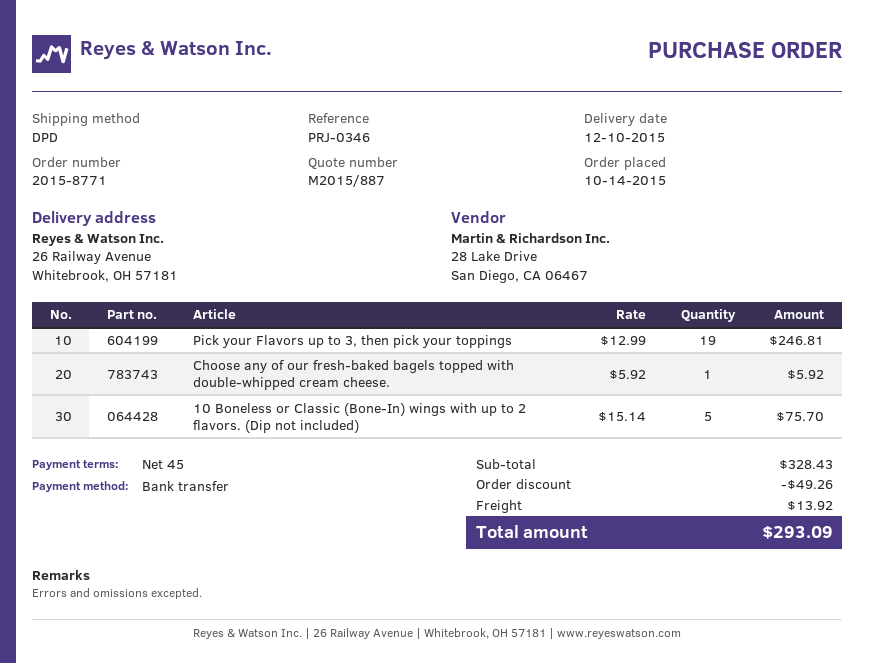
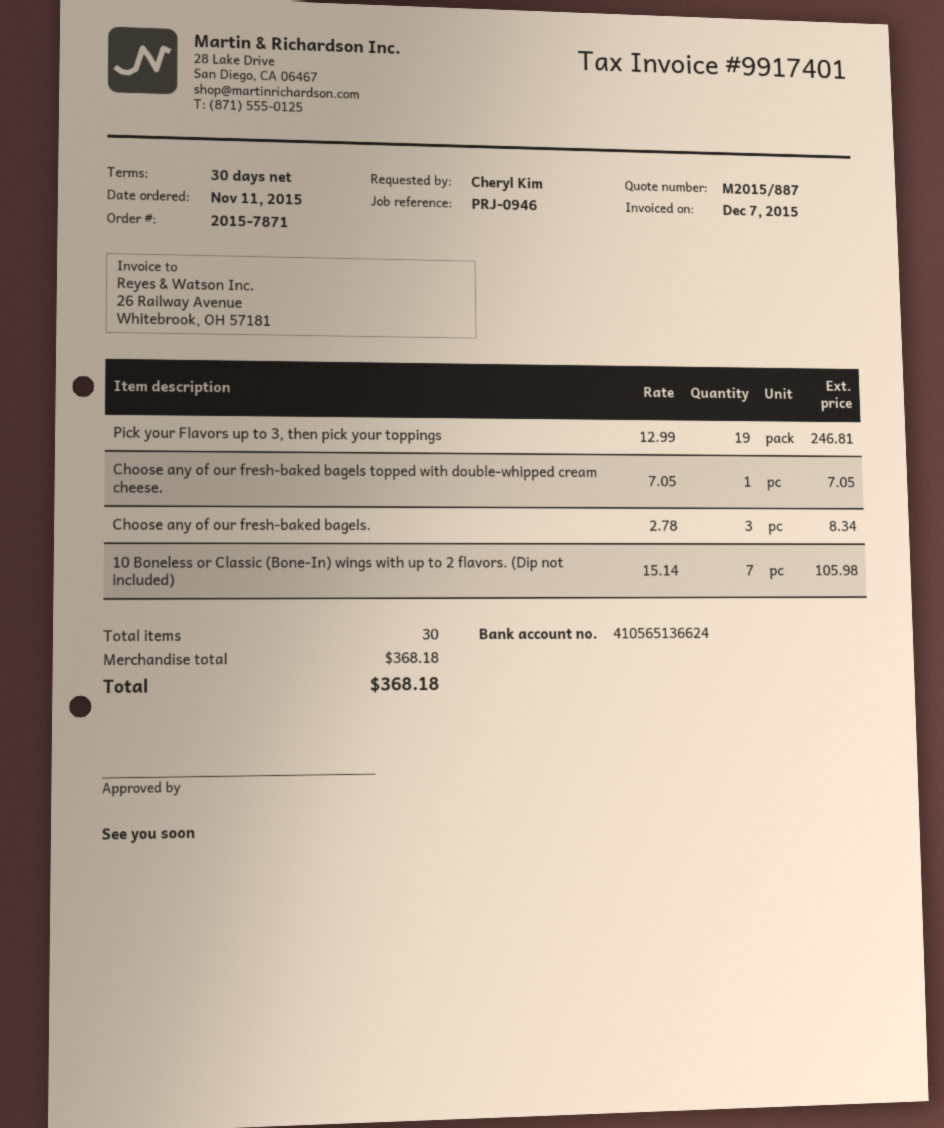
order number: 2015-8771 -> 2015-7871
order date: 2015-10-14 -> 2015-11-11
payment terms: 45 days -> 30 days
reference: PRJ-0346 -> PRJ-0946
Choose any of our fresh-baked bagels topped with double-whipped cream cheese.: 1 x 5.92 = 5.92 -> 1 x 7.05 = 7.05
10 Boneless or Classic (Bone-In) wings with up to 2 flavors. (Dip not included): 5 x 15.14 = 75.70 -> 7 x 15.14 = 105.98
Choose any of our fresh-baked bagels.: none -> 3 x 2.78 = 8.34
subtotal: 328.43 -> 368.18
discount: 49.26 -> none
shipping: 13.92 -> none
total: 293.09 -> 368.18

